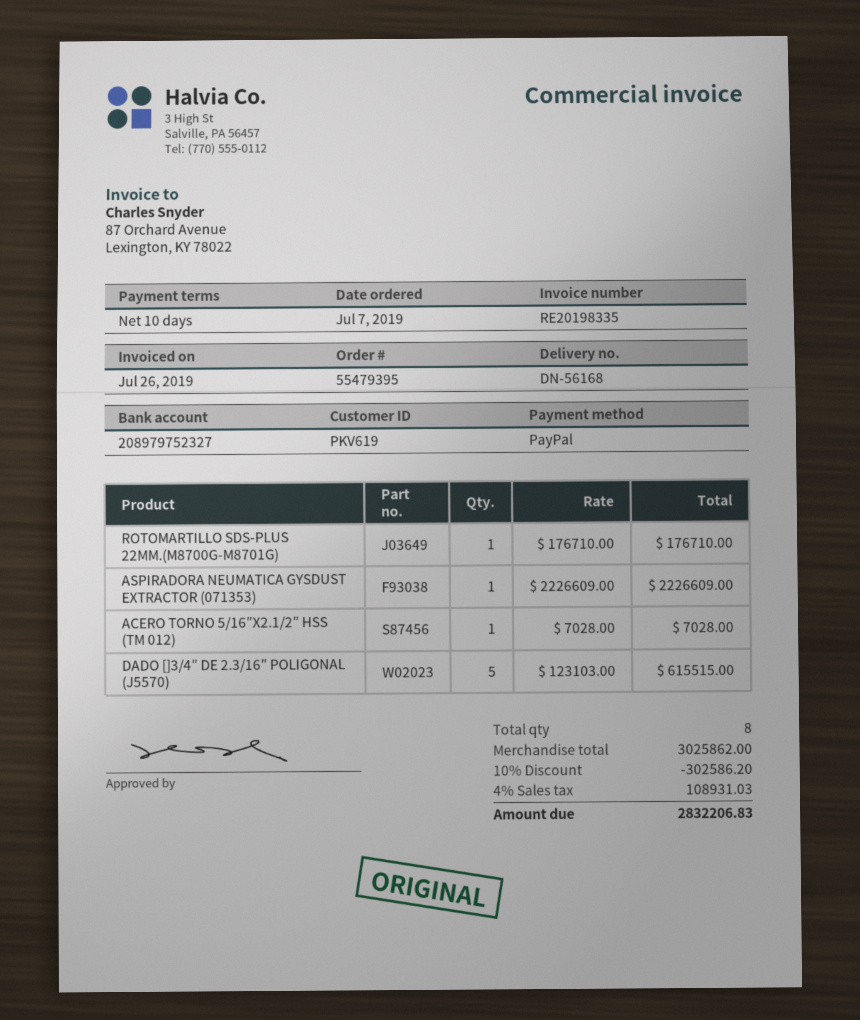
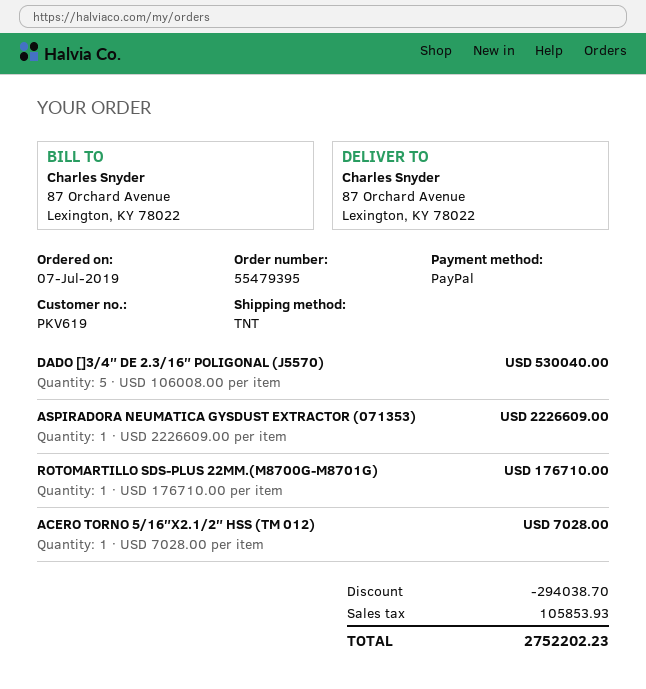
DADO []3/4″ DE 2.3/16″ POLIGONAL (J5570): 5 x 123103.00 = 615515.00 -> 5 x 106008.00 = 530040.00
discount: 302586.20 -> 294038.70
tax: 108931.03 -> 105853.93
total: 2832206.83 -> 2752202.23

